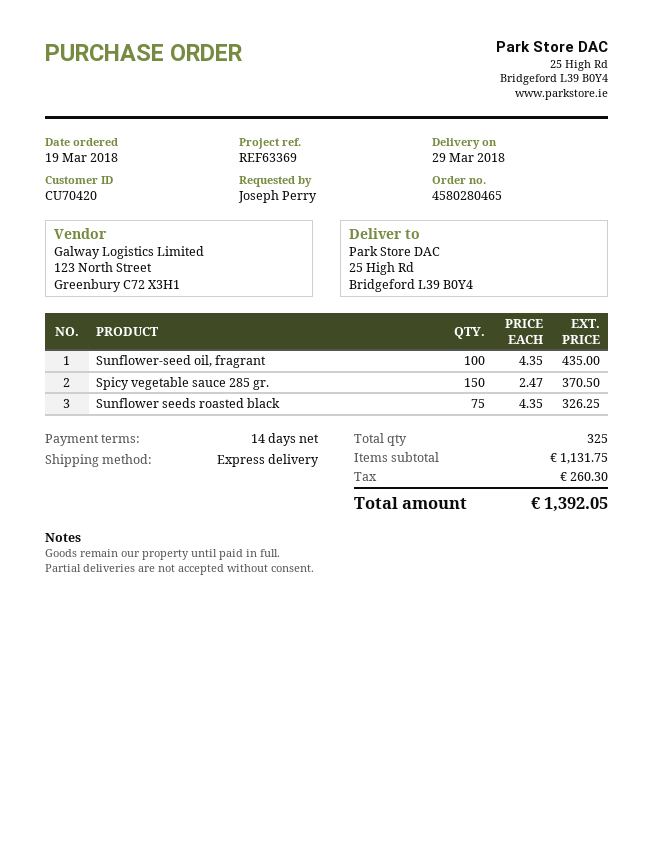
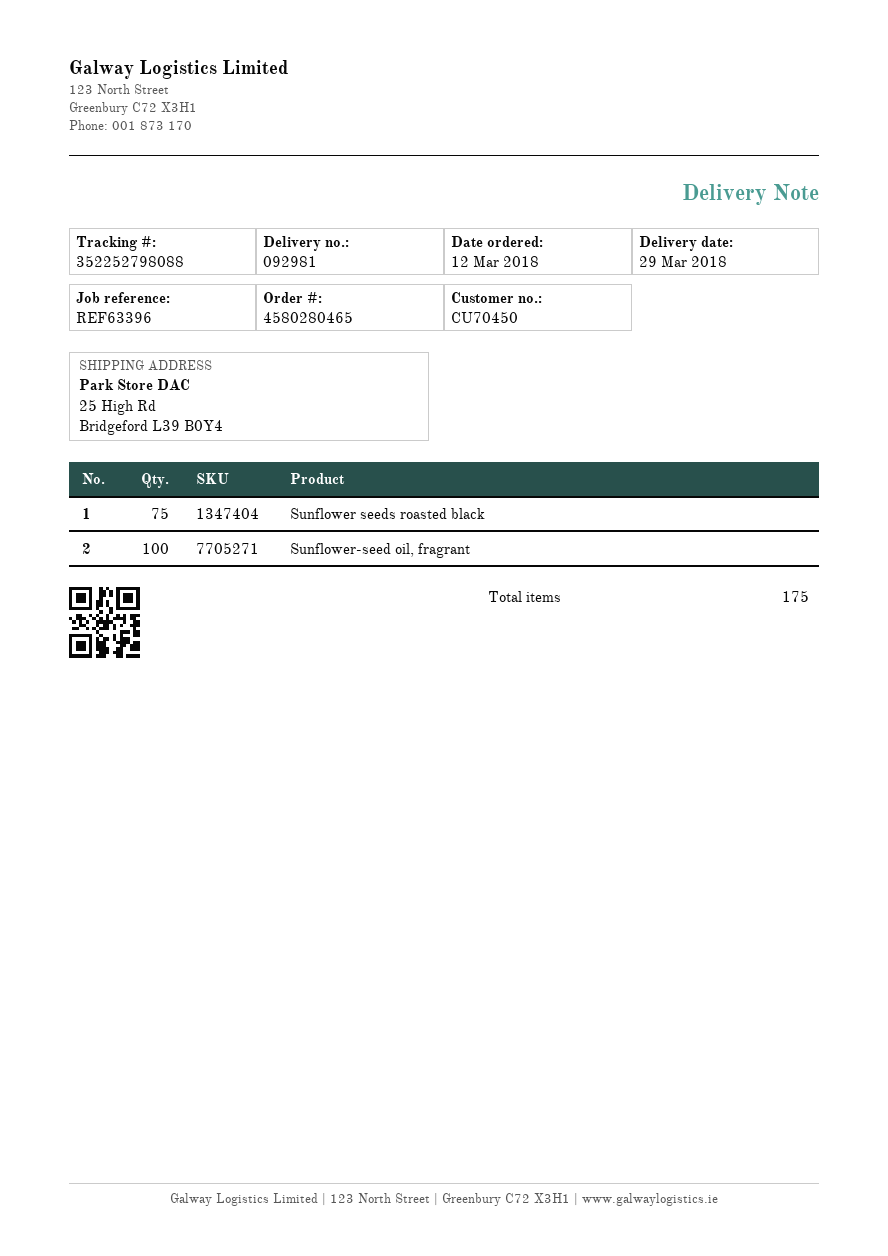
order date: 2018-03-19 -> 2018-03-12
customer number: CU70420 -> CU70450
reference: REF63369 -> REF63396
Spicy vegetable sauce 285 gr.: 150 -> none
total quantity: 325 -> 175

